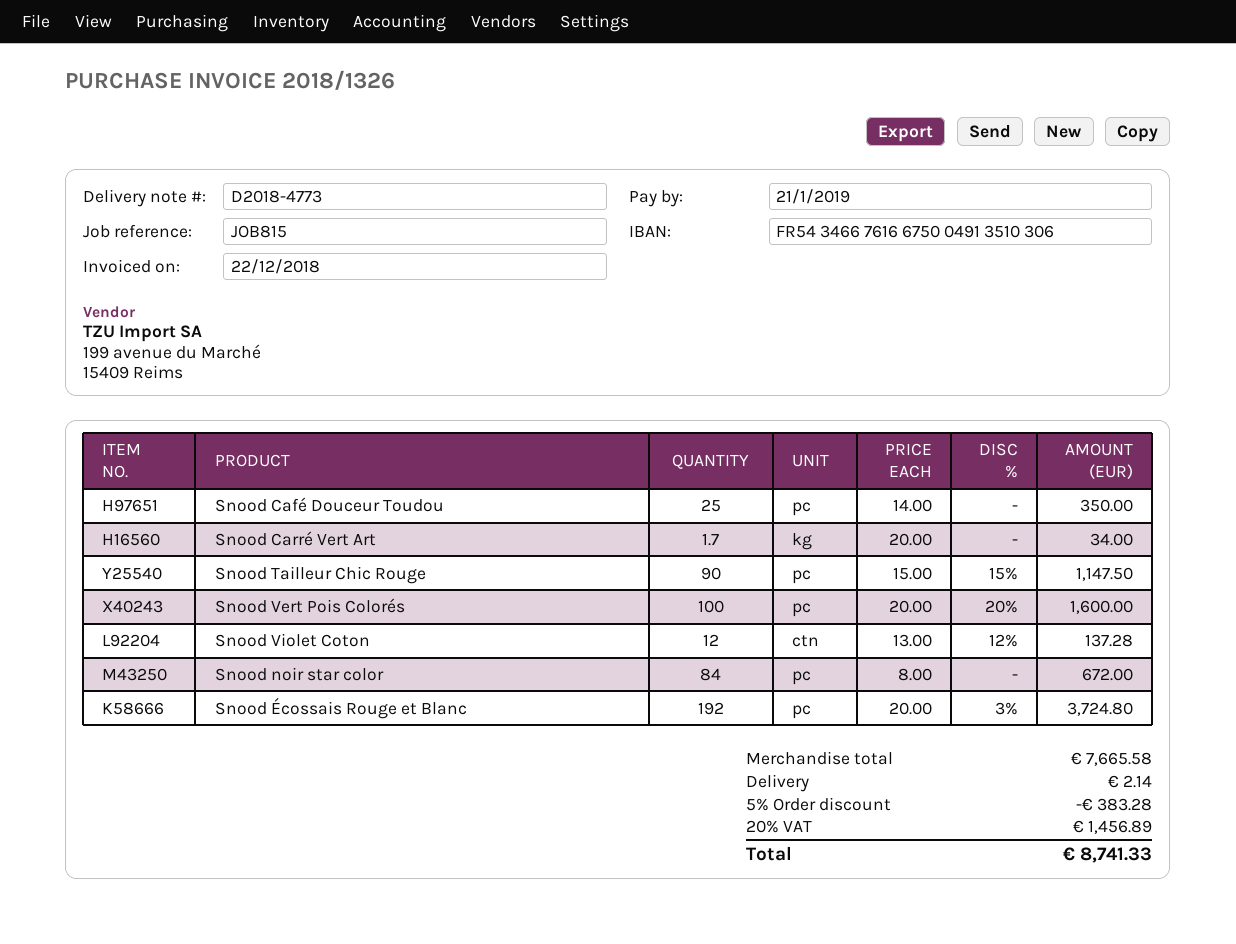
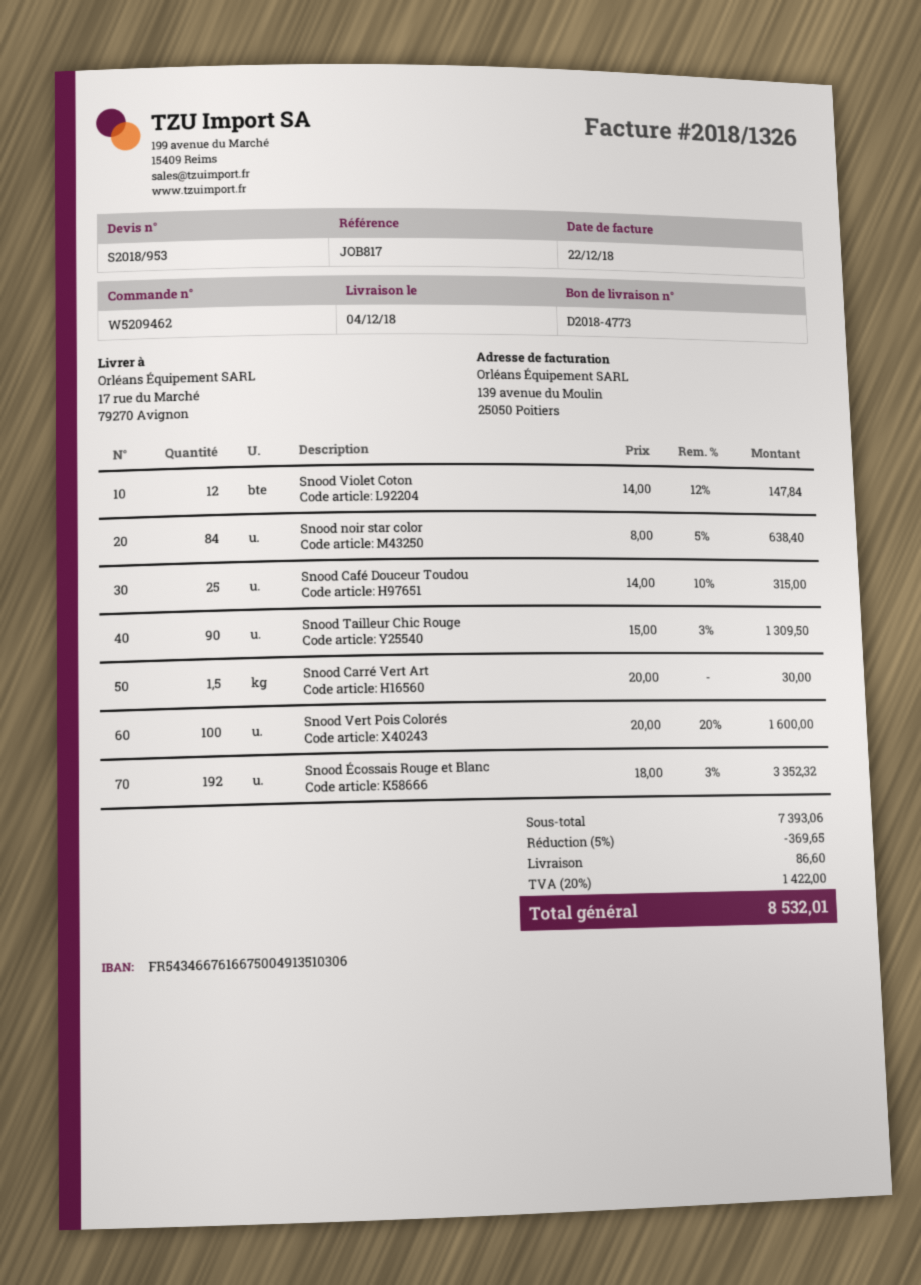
reference: JOB815 -> JOB817
Snood Café Douceur Toudou: 25 x 14.00 = 350.00 -> 25 x 14.00 - 10% = 315.00
Snood Carré Vert Art: 1.7 x 20.00 = 34.00 -> 1.5 x 20.00 = 30.00
Snood Tailleur Chic Rouge: 90 x 15.00 - 15% = 1147.50 -> 90 x 15.00 - 3% = 1309.50
Snood Violet Coton: 12 x 13.00 - 12% = 137.28 -> 12 x 14.00 - 12% = 147.84
Snood noir star color: 84 x 8.00 = 672.00 -> 84 x 8.00 - 5% = 638.40
Snood Écossais Rouge et Blanc: 192 x 20.00 - 3% = 3724.80 -> 192 x 18.00 - 3% = 3352.32
subtotal: 7665.58 -> 7393.06
discount: 5% = 383.28 -> 5% = 369.65
shipping: 2.14 -> 86.60
tax: 20% = 1456.89 -> 20% = 1422.00
total: 8741.33 -> 8532.01

